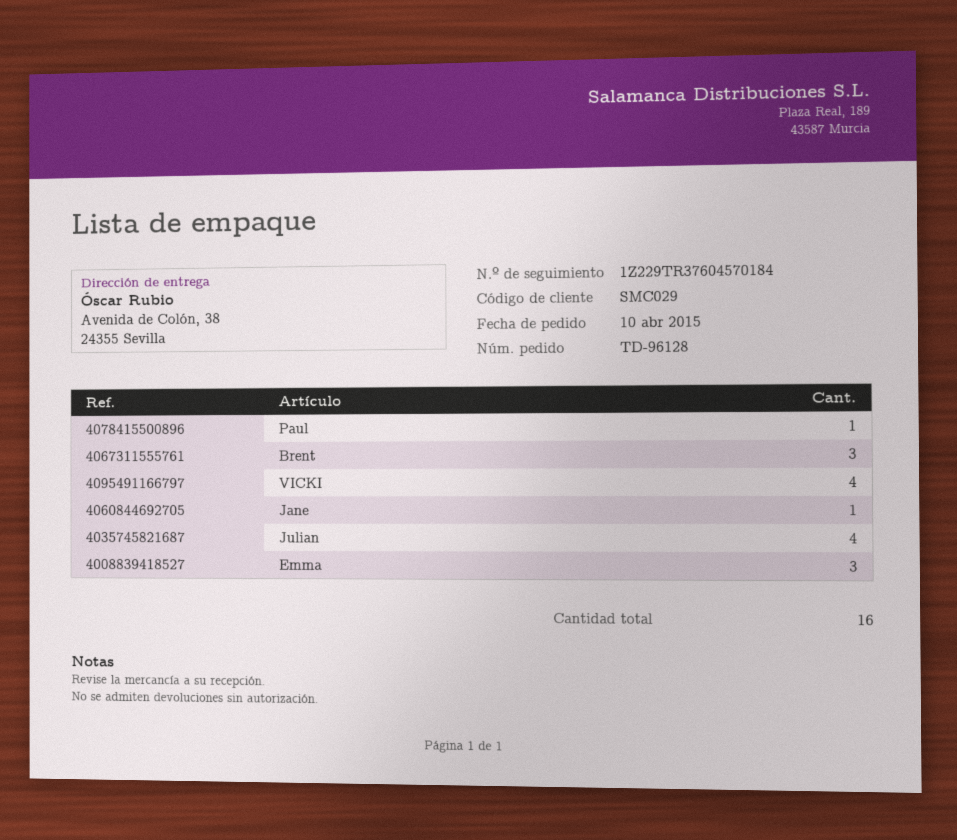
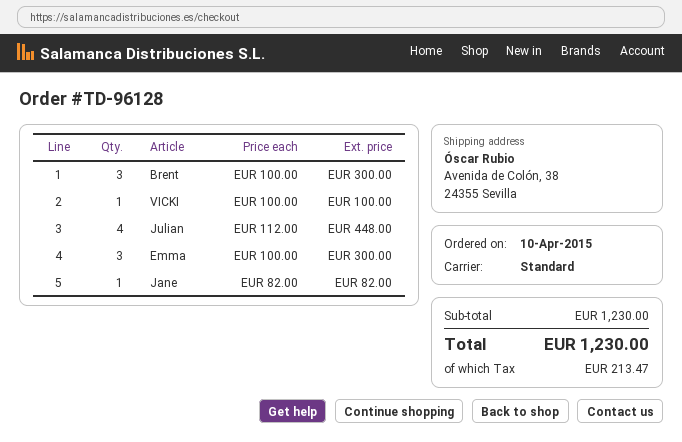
Paul: 1 -> none
VICKI: 4 -> 1

